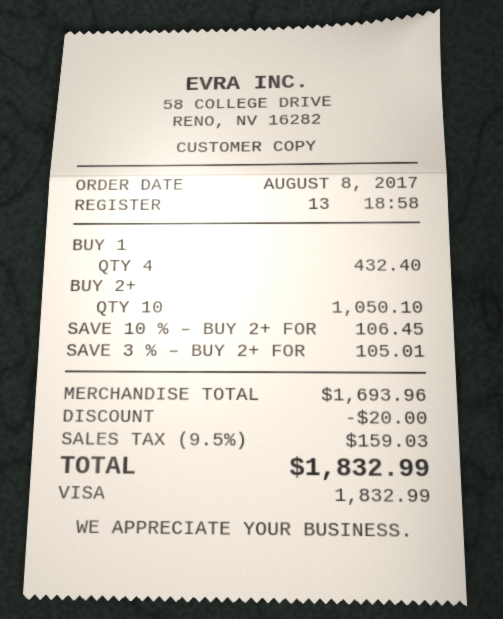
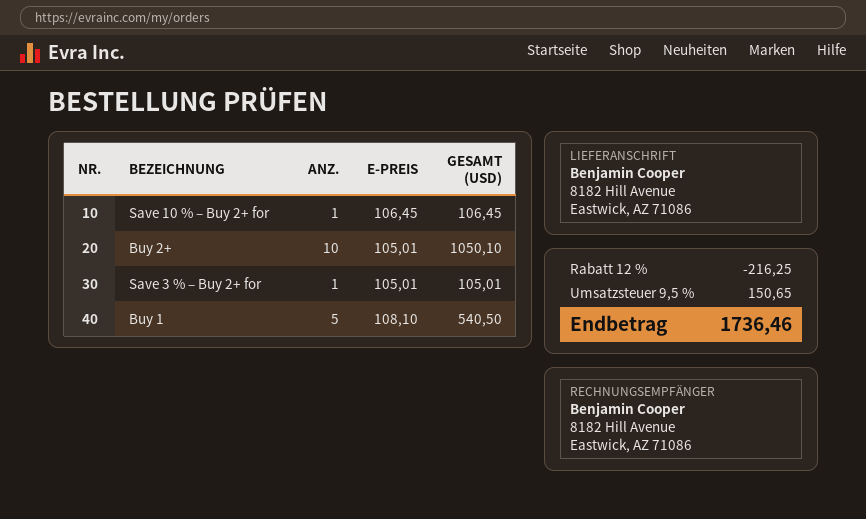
BUY 1: 4 for 432.40 -> 5 for 540.50
discount: 20.00 -> 216.25
tax: 9.5% = 159.03 -> 9.5% = 150.65
total: 1832.99 -> 1736.46

